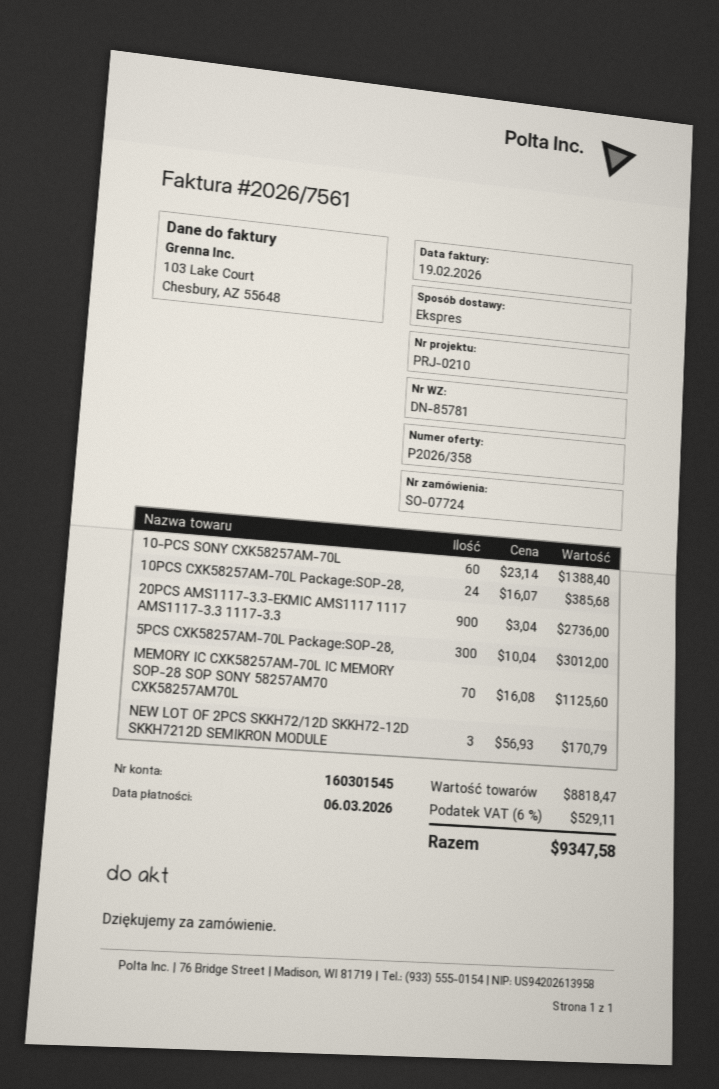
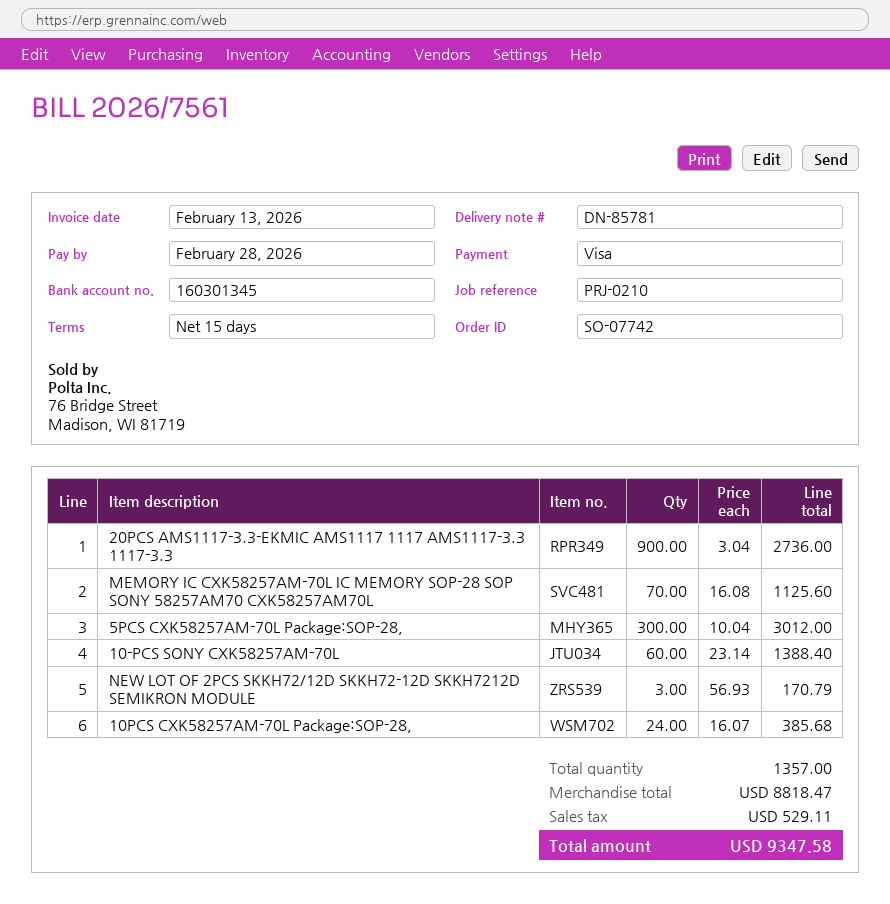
order number: SO-07724 -> SO-07742
invoice date: 2026-02-19 -> 2026-02-13
due date: 2026-03-06 -> 2026-02-28
bank account: 160301545 -> 160301345

